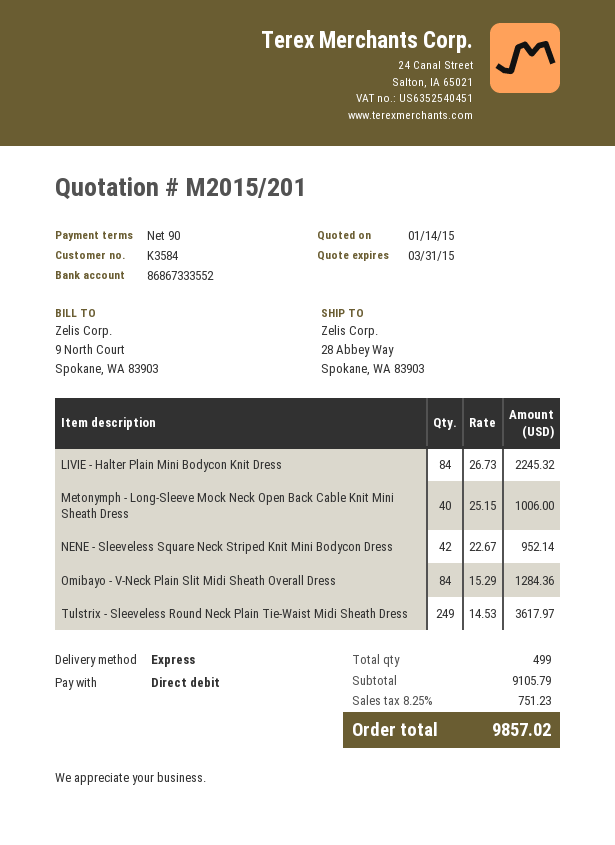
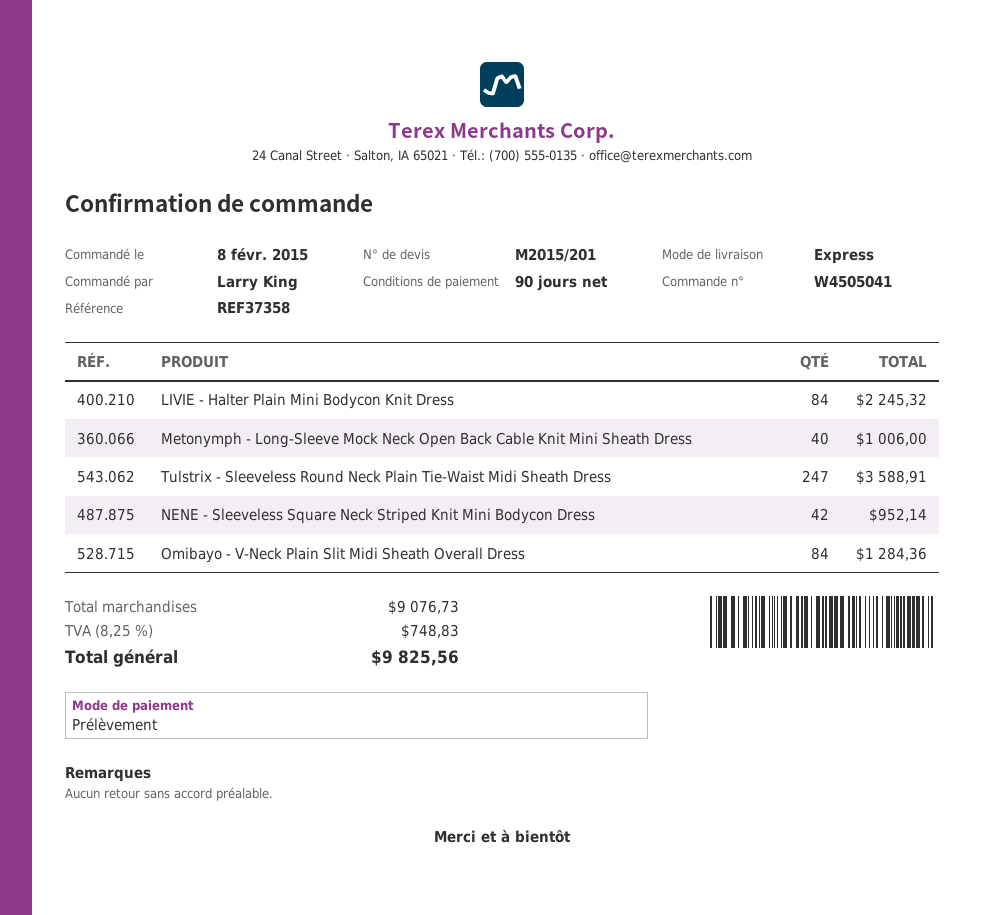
Tulstrix - Sleeveless Round Neck Plain Tie-Waist Midi Sheath Dress: 249 for 3617.97 -> 247 for 3588.91
subtotal: 9105.79 -> 9076.73
tax: 8.25% = 751.23 -> 8.25% = 748.83
total: 9857.02 -> 9825.56

